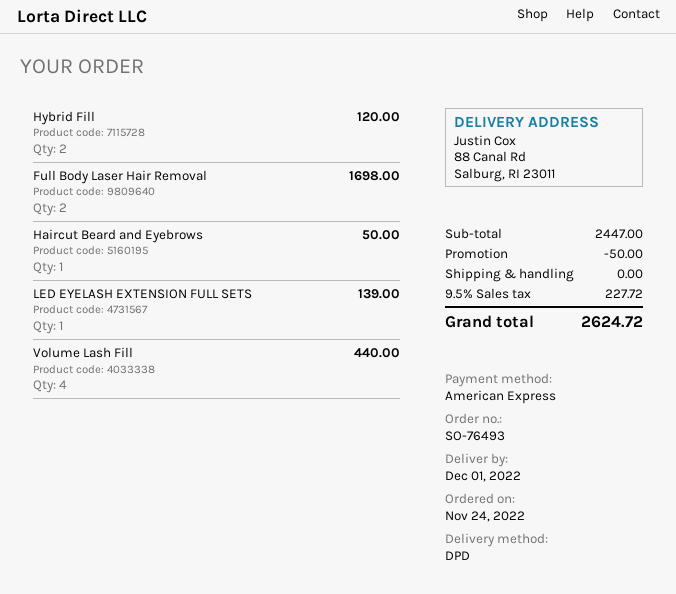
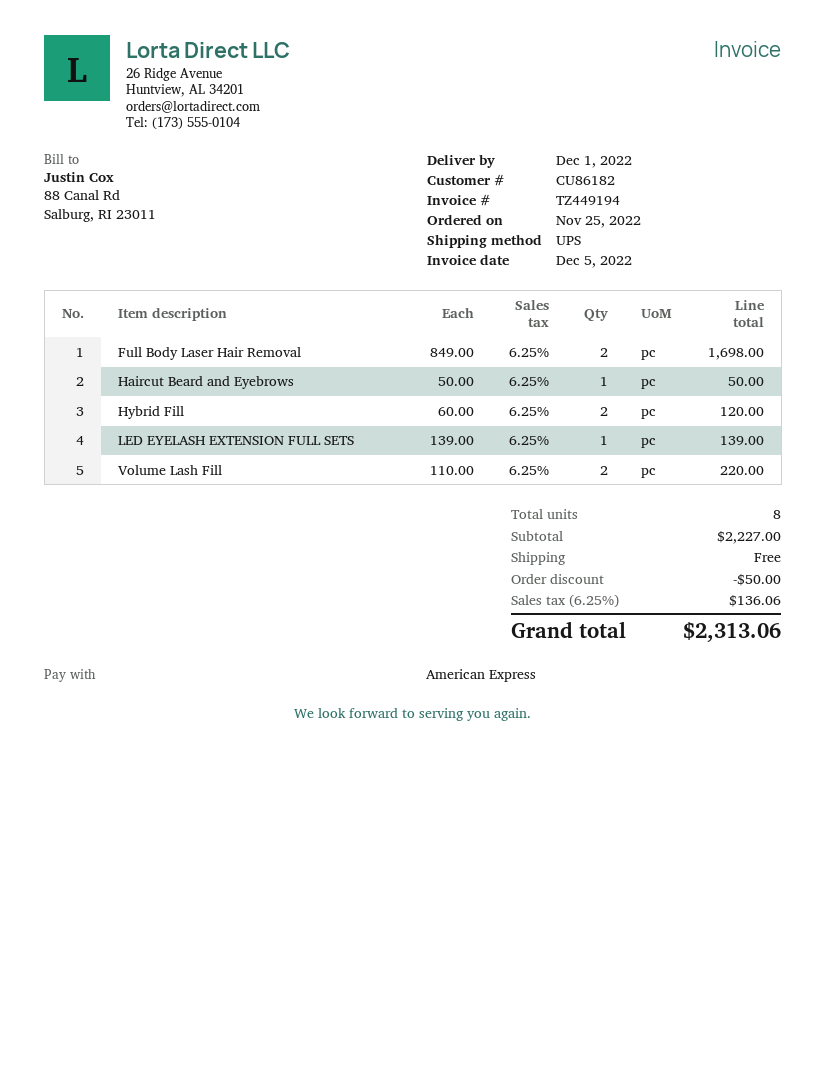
order date: 2022-11-24 -> 2022-11-25
shipping method: DPD -> UPS
Volume Lash Fill: 4 for 440.00 -> 2 for 220.00
subtotal: 2447.00 -> 2227.00
tax: 9.5% = 227.72 -> 6.25% = 136.06
total: 2624.72 -> 2313.06

